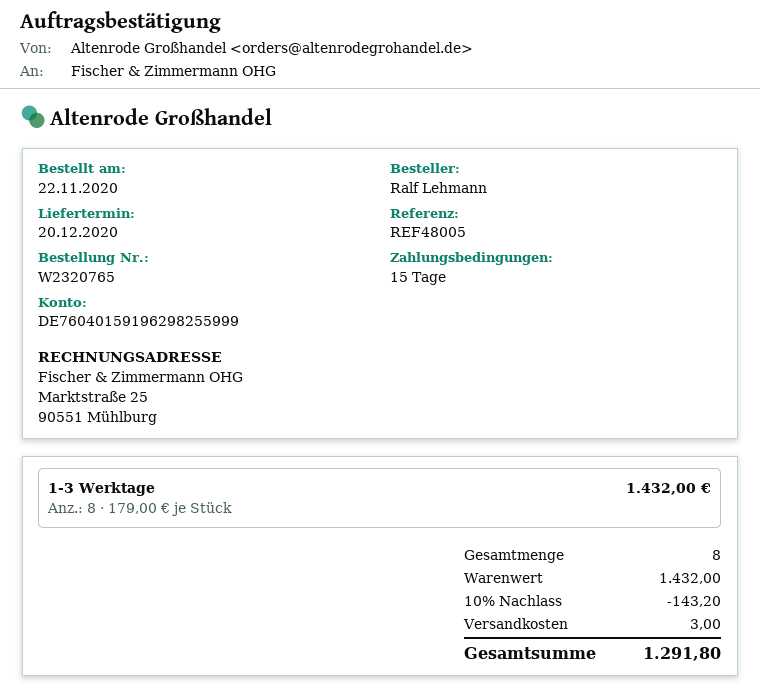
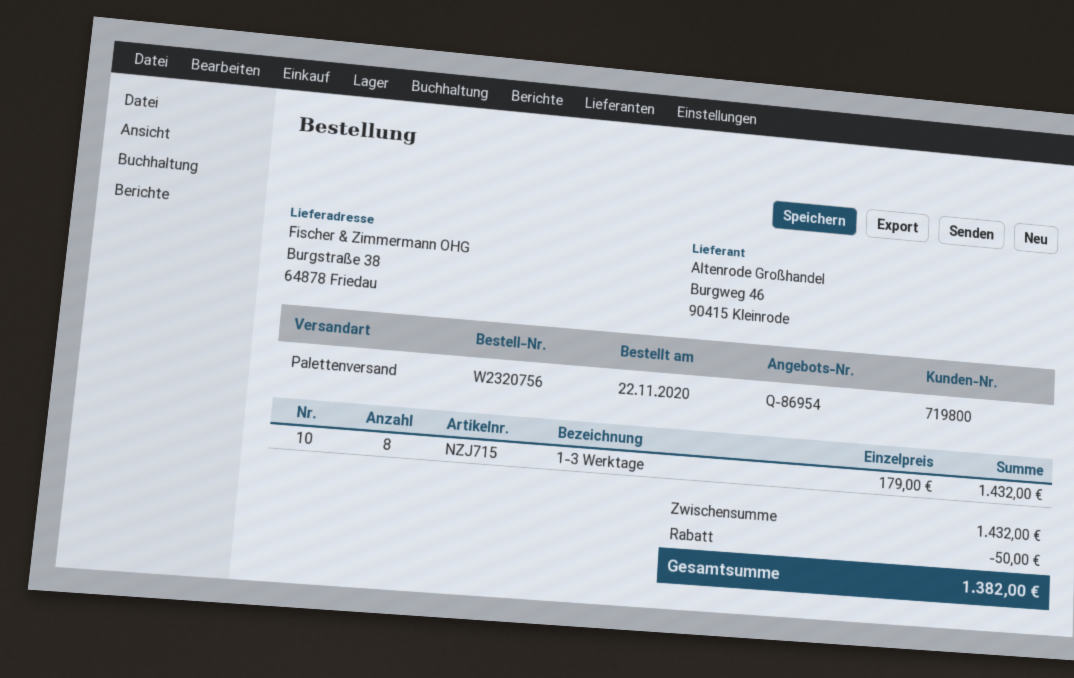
order number: W2320765 -> W2320756
discount: 143.20 -> 50.00
shipping: 3.00 -> none
total: 1291.80 -> 1382.00

